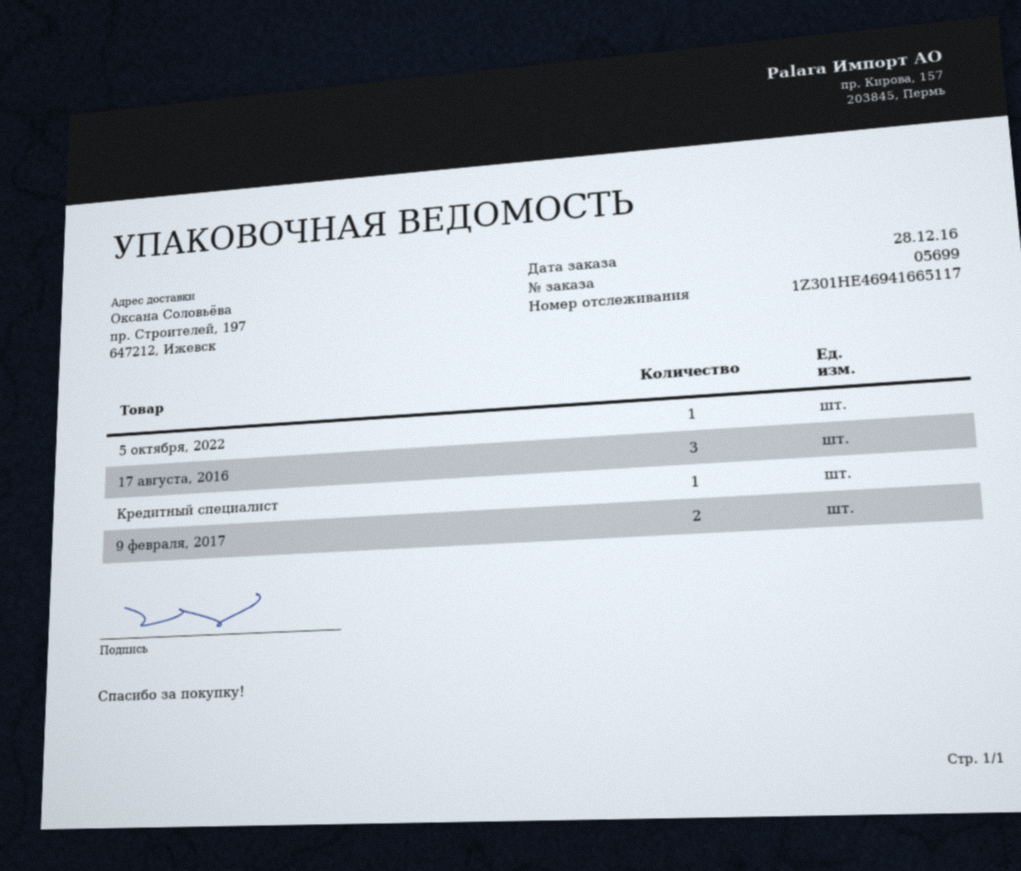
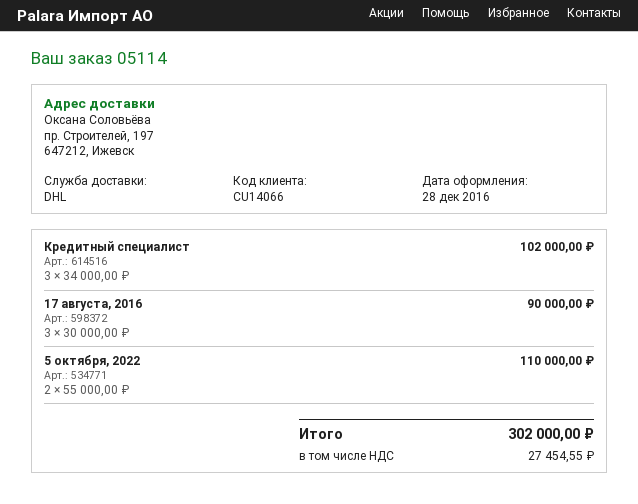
order number: 05699 -> 05114
5 октября, 2022: 1 -> 2
Кредитный специалист: 1 -> 3
9 февраля, 2017: 2 -> none

